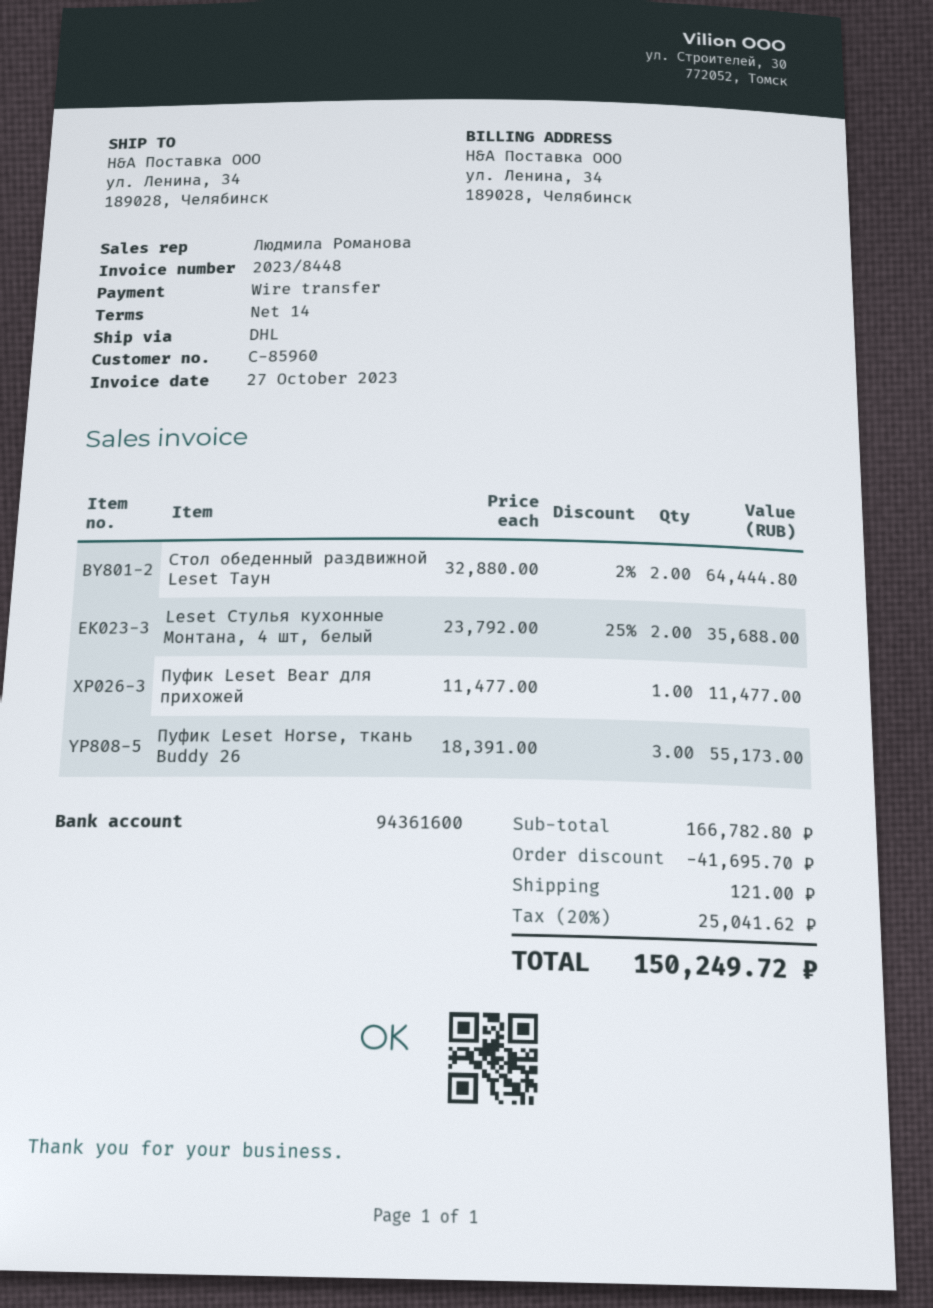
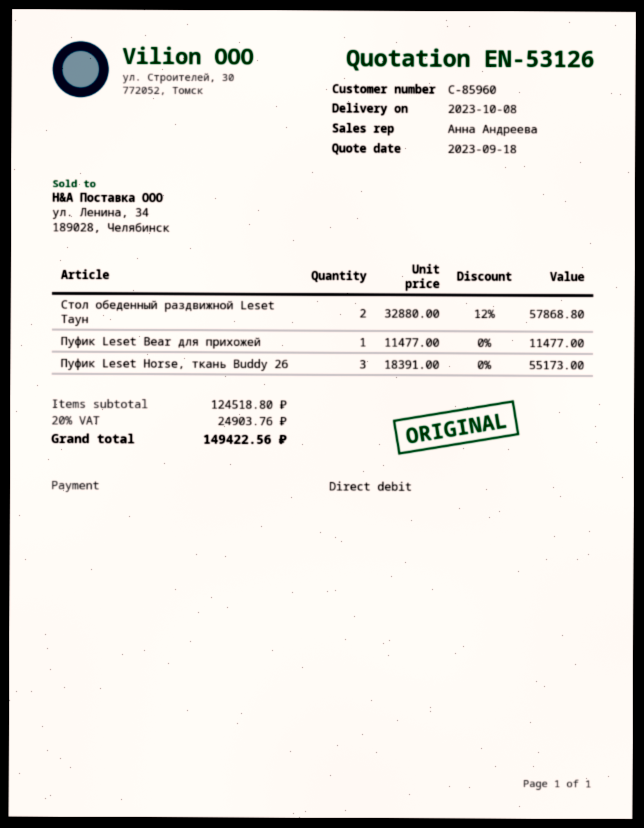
sales rep: Людмила Романова -> Анна Андреева
payment method: bank transfer -> direct debit
Стол обеденный раздвижной Leset Таун: 2 x 32880.00 - 2% = 64444.80 -> 2 x 32880.00 - 12% = 57868.80
Leset Стулья кухонные Монтана, 4 шт, белый: 2 x 23792.00 - 25% = 35688.00 -> none
subtotal: 166782.80 -> 124518.80
discount: 41695.70 -> none
shipping: 121.00 -> none
tax: 20% = 25041.62 -> 20% = 24903.76
total: 150249.72 -> 149422.56

